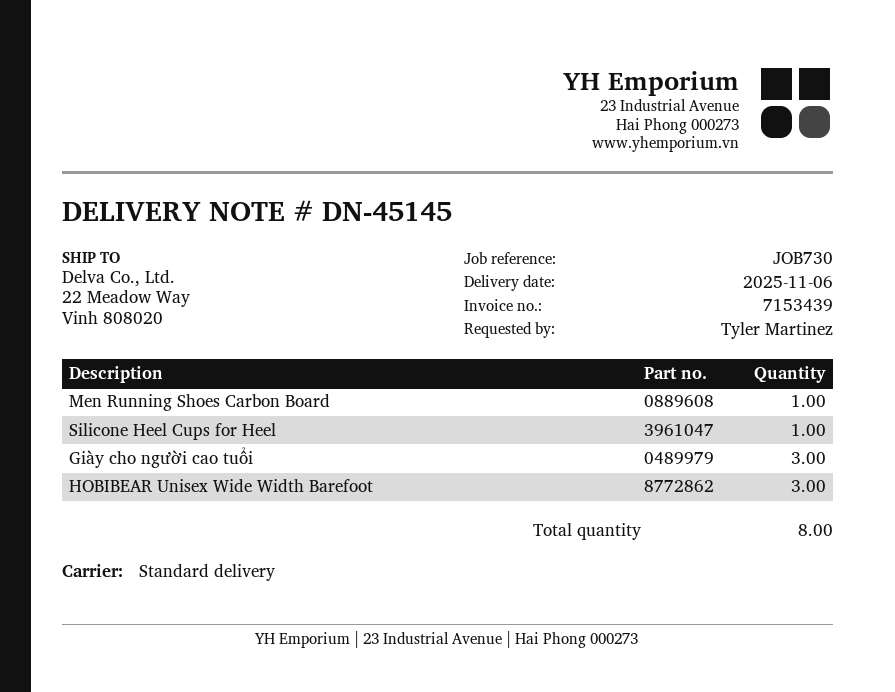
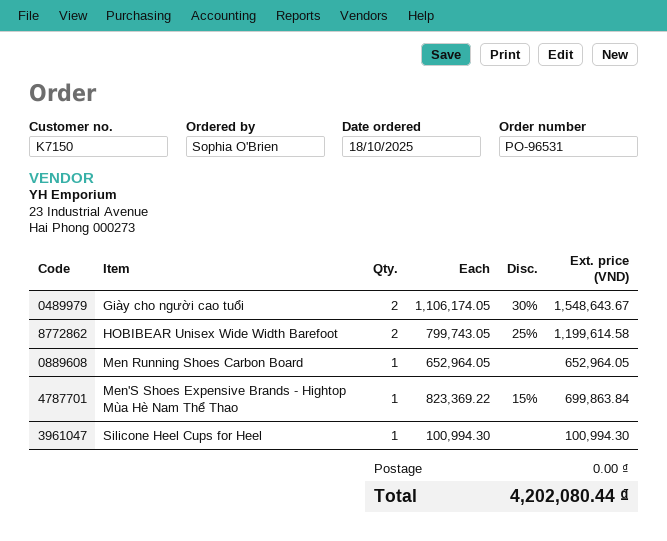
ordered by: Tyler Martinez -> Sophia O'Brien
Giày cho người cao tuổi: 3 -> 2
HOBIBEAR Unisex Wide Width Barefoot: 3 -> 2
Men'S Shoes Expensive Brands - Hightop Mùa Hè Nam Thể Thao: none -> 1

